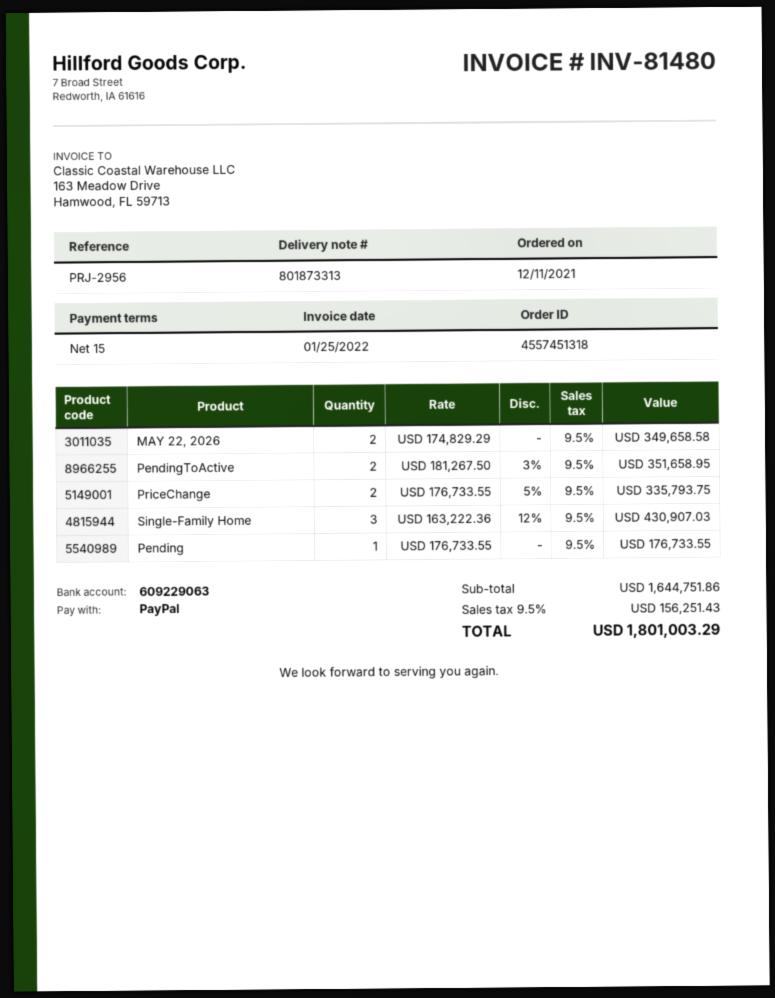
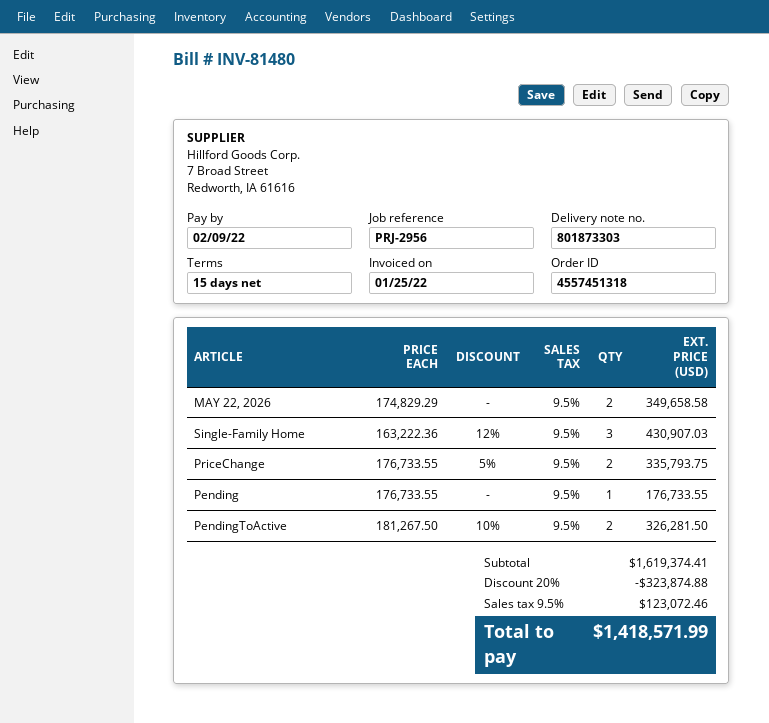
delivery note number: 801873313 -> 801873303
PendingToActive: 2 x 181267.50 - 3% = 351658.95 -> 2 x 181267.50 - 10% = 326281.50
subtotal: 1644751.86 -> 1619374.41
discount: none -> 20% = 323874.88
tax: 9.5% = 156251.43 -> 9.5% = 123072.46
total: 1801003.29 -> 1418571.99

